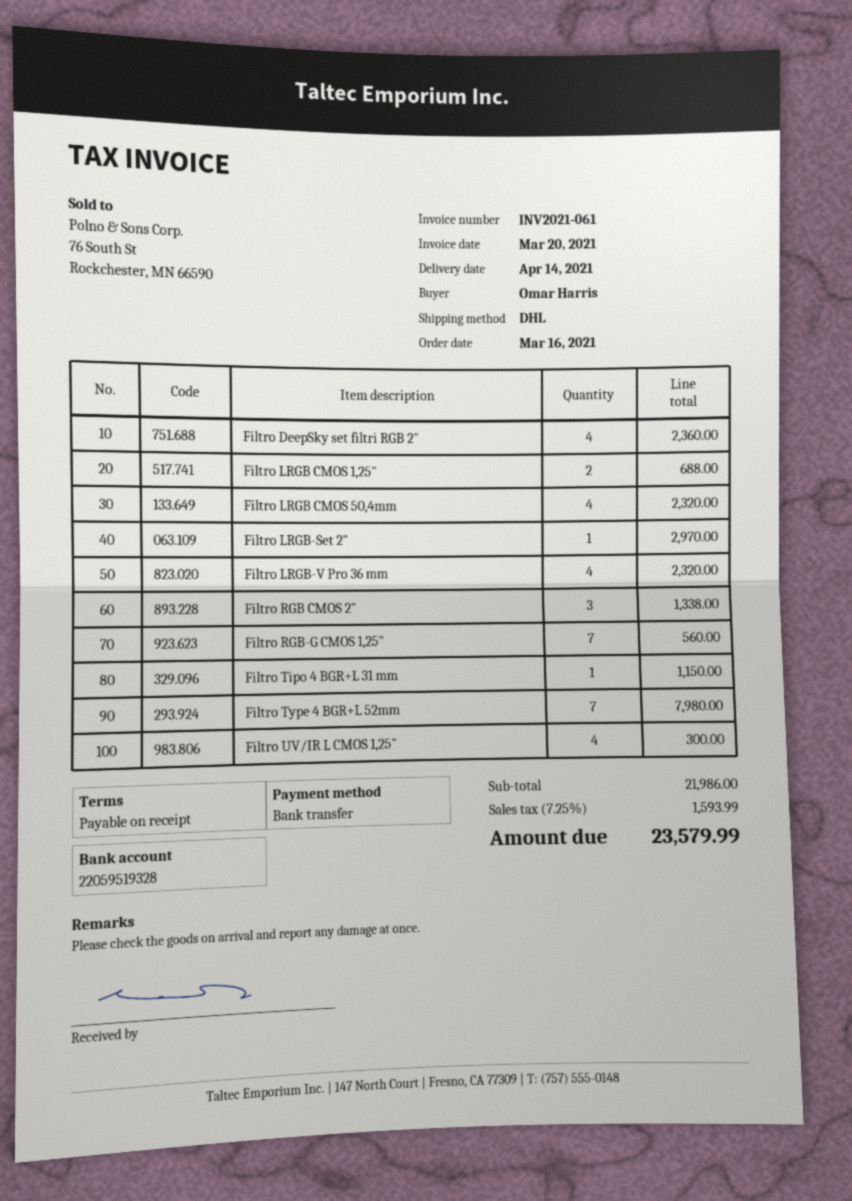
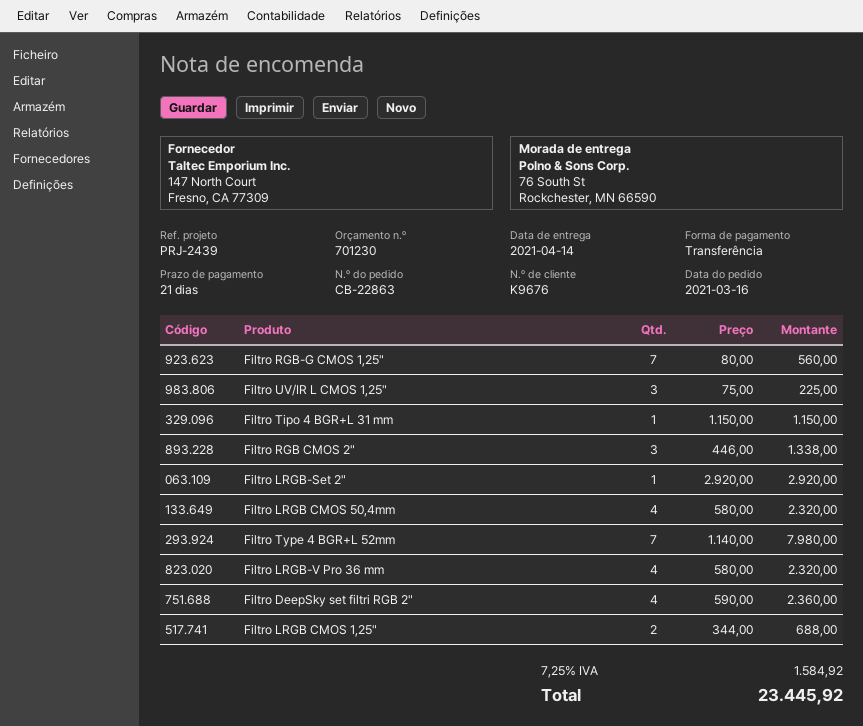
payment terms: on receipt -> 21 days
Filtro LRGB-Set 2": 1 for 2970.00 -> 1 for 2920.00
Filtro UV/IR L CMOS 1,25": 4 for 300.00 -> 3 for 225.00
tax: 7.25% = 1593.99 -> 7.25% = 1584.92
total: 23579.99 -> 23445.92

